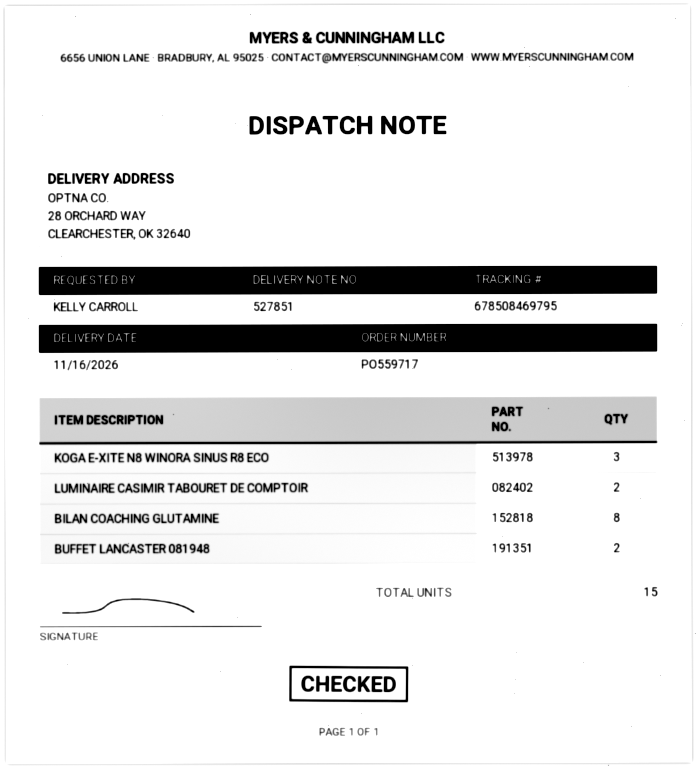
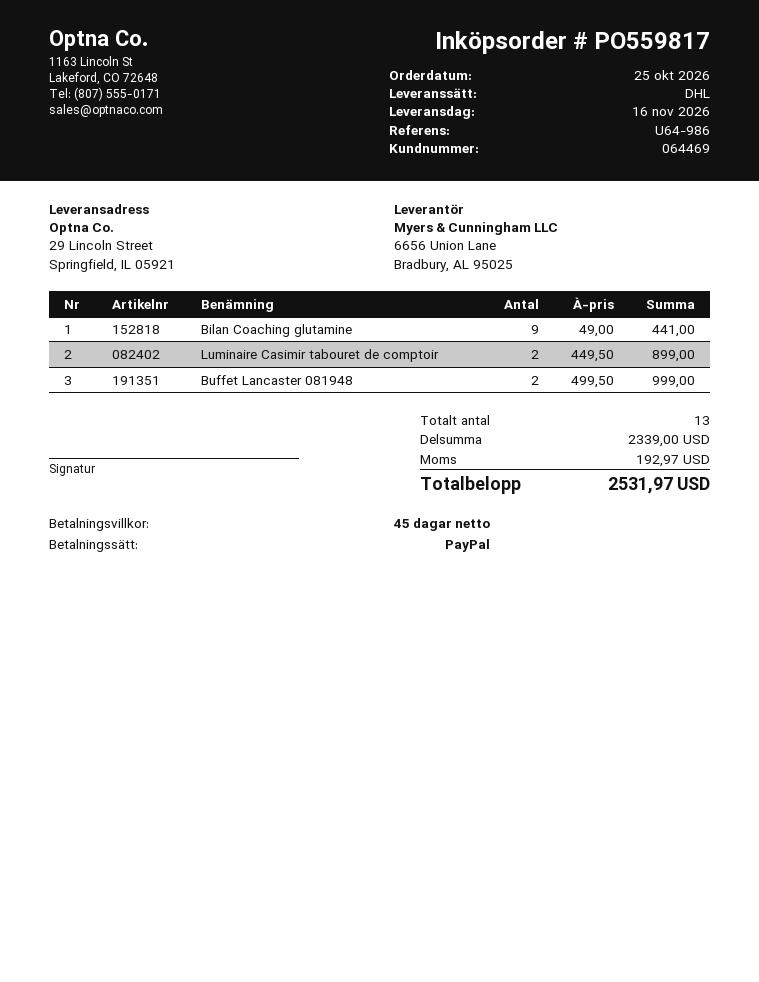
order number: PO559717 -> PO559817
ship to: 28 ORCHARD WAY, CLEARCHESTER, OK 32640 -> 29 Lincoln Street, Springfield, IL 05921
KOGA E-XITE N8 WINORA SINUS R8 ECO: 3 -> none
BILAN COACHING GLUTAMINE: 8 -> 9
total quantity: 15 -> 13

